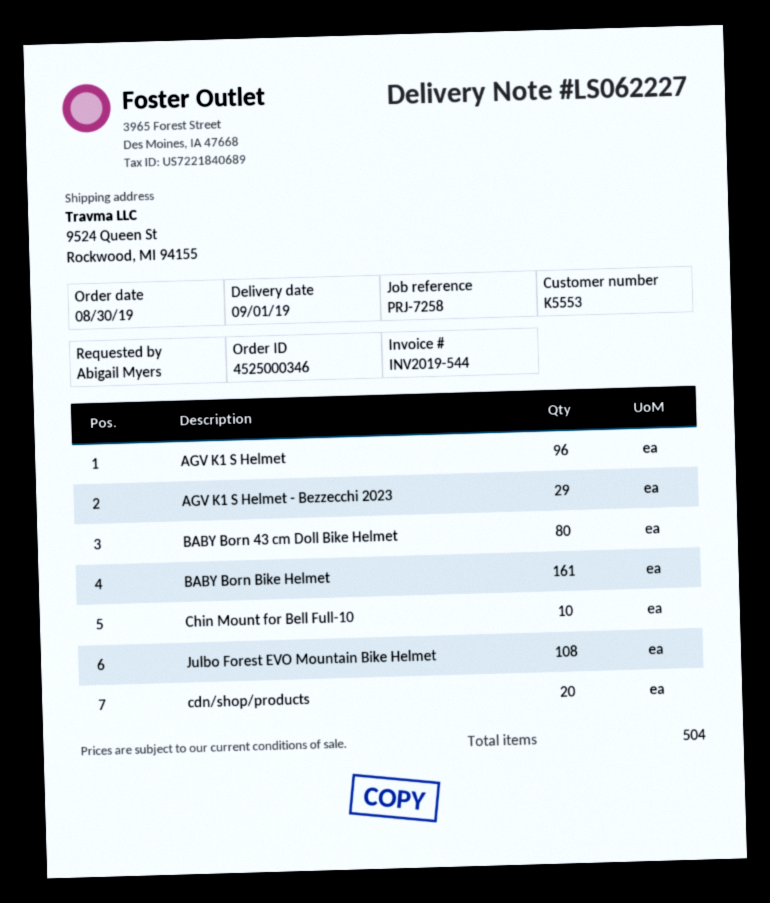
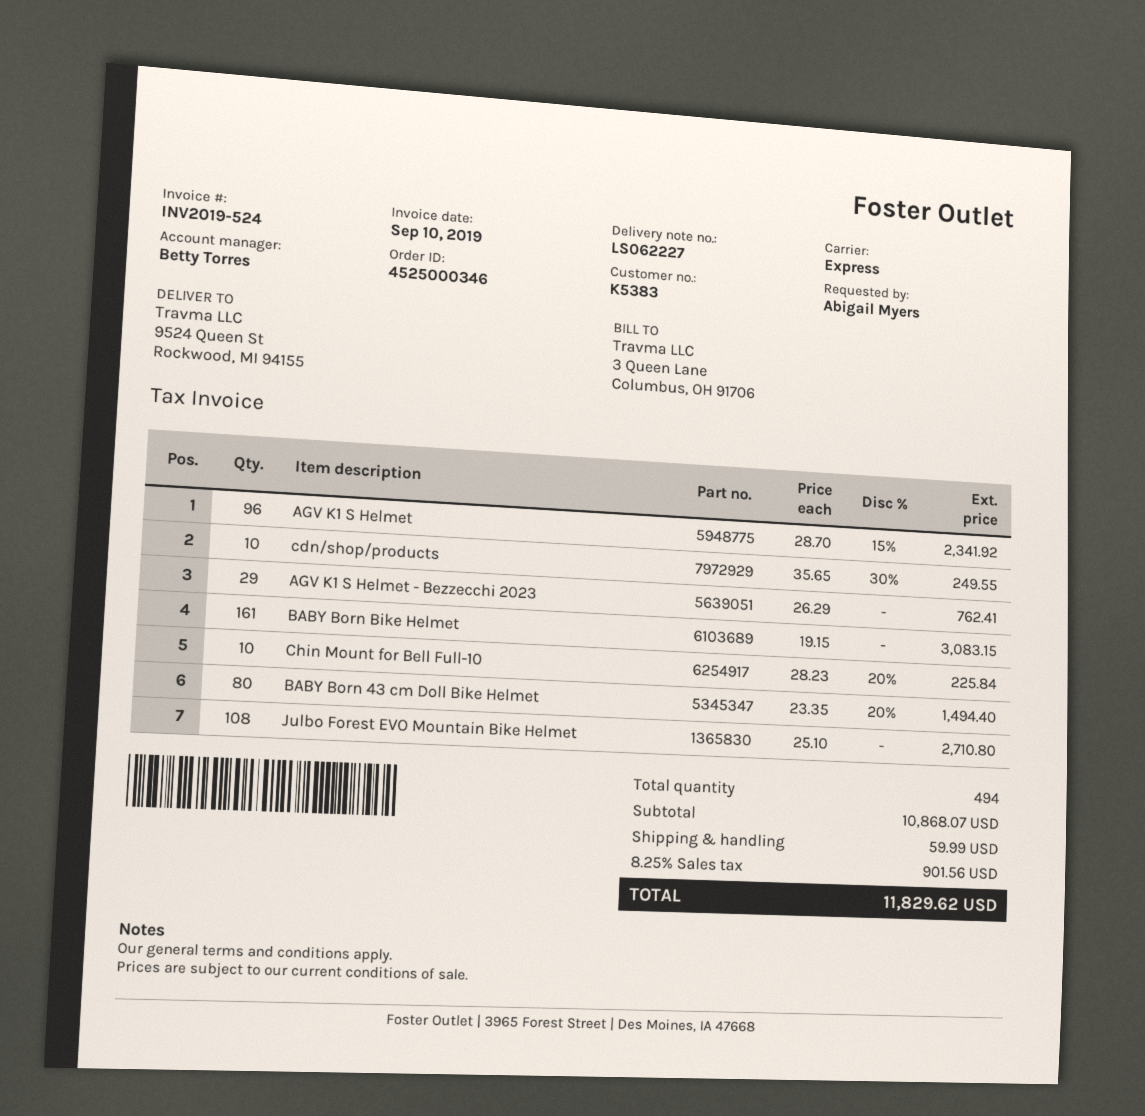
invoice number: INV2019-544 -> INV2019-524
customer number: K5553 -> K5383
cdn/shop/products: 20 -> 10
total quantity: 504 -> 494

